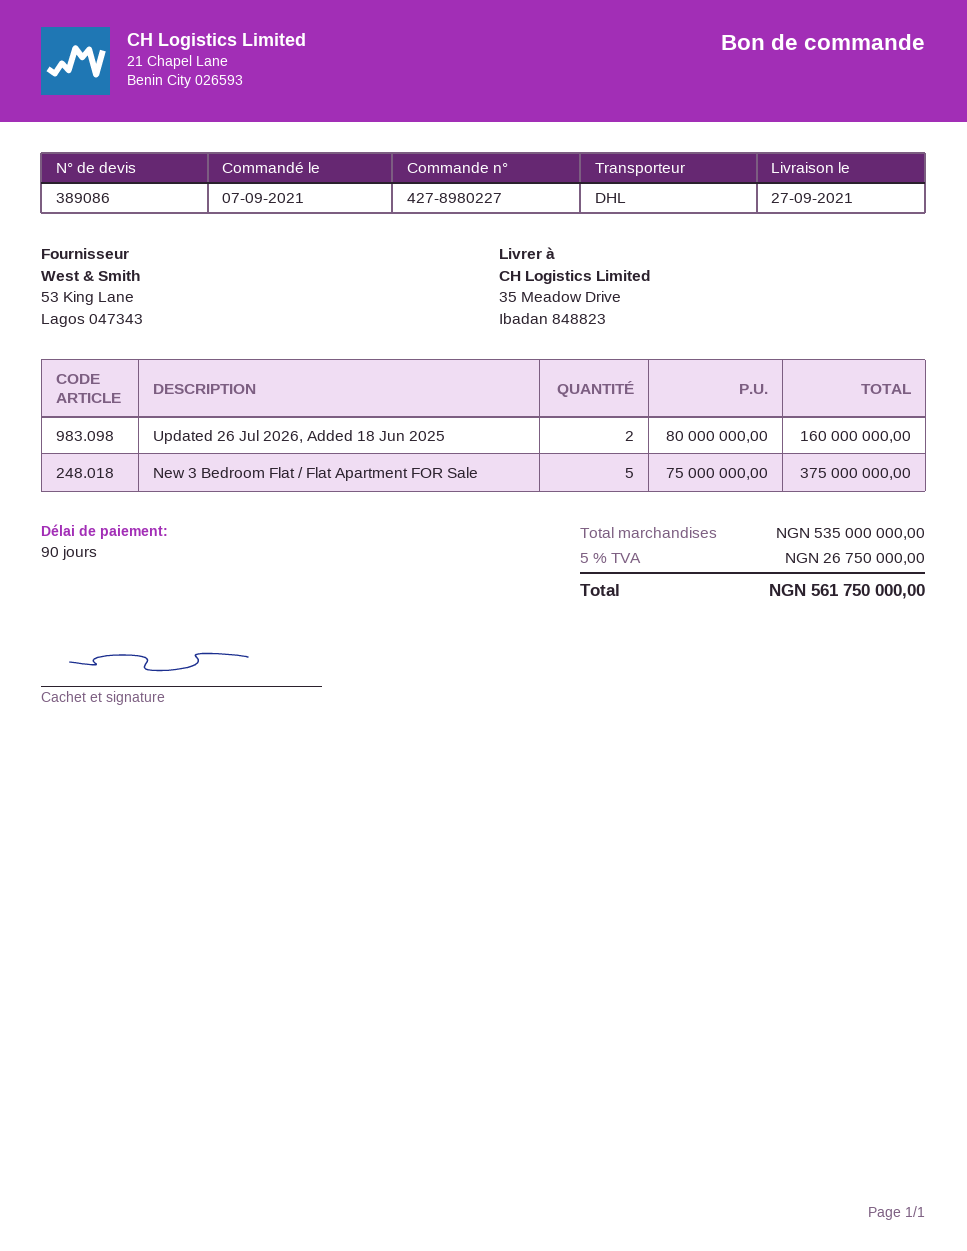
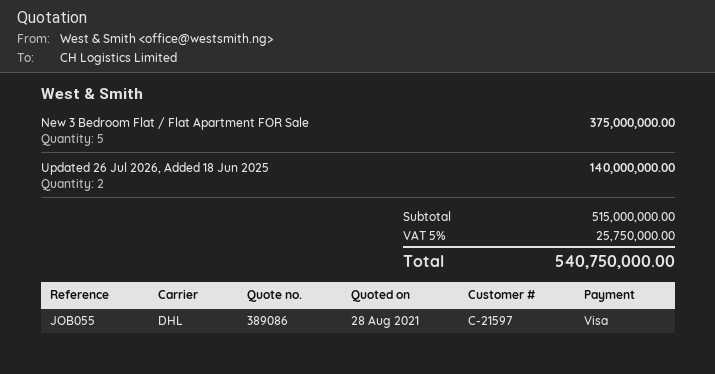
Updated 26 Jul 2026, Added 18 Jun 2025: 2 for 160000000.00 -> 2 for 140000000.00
subtotal: 535000000.00 -> 515000000.00
tax: 5% = 26750000.00 -> 5% = 25750000.00
total: 561750000.00 -> 540750000.00

